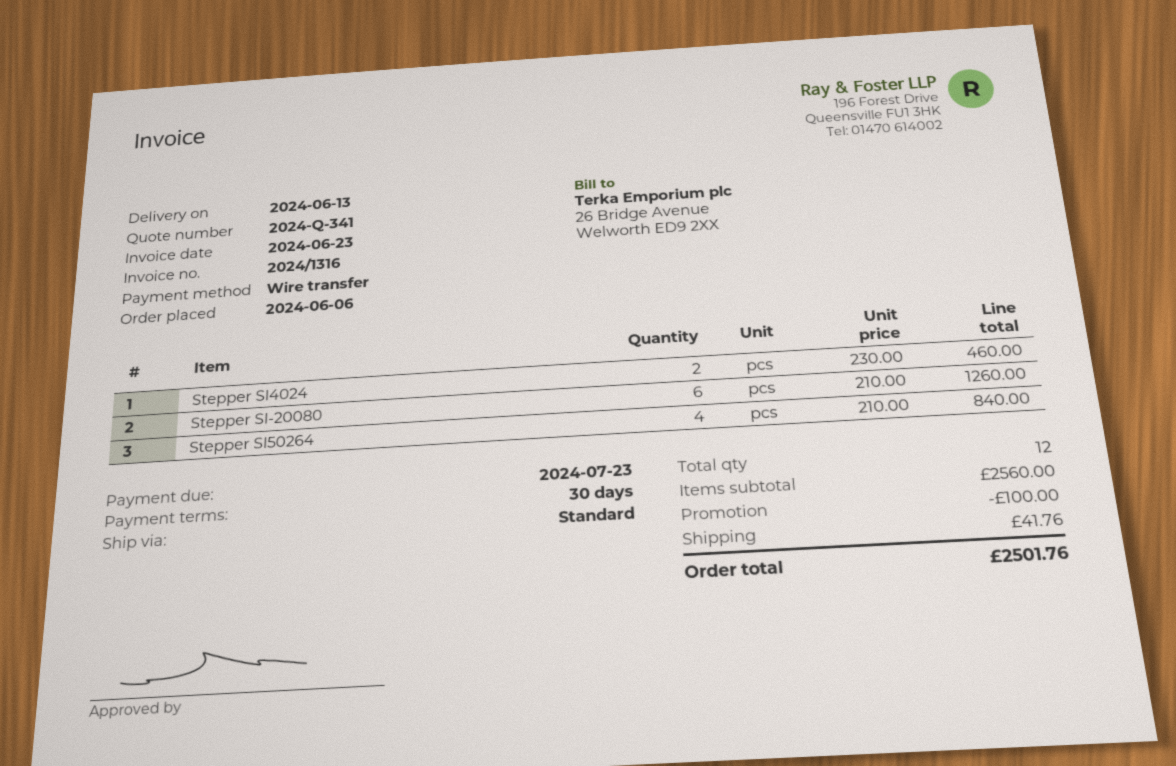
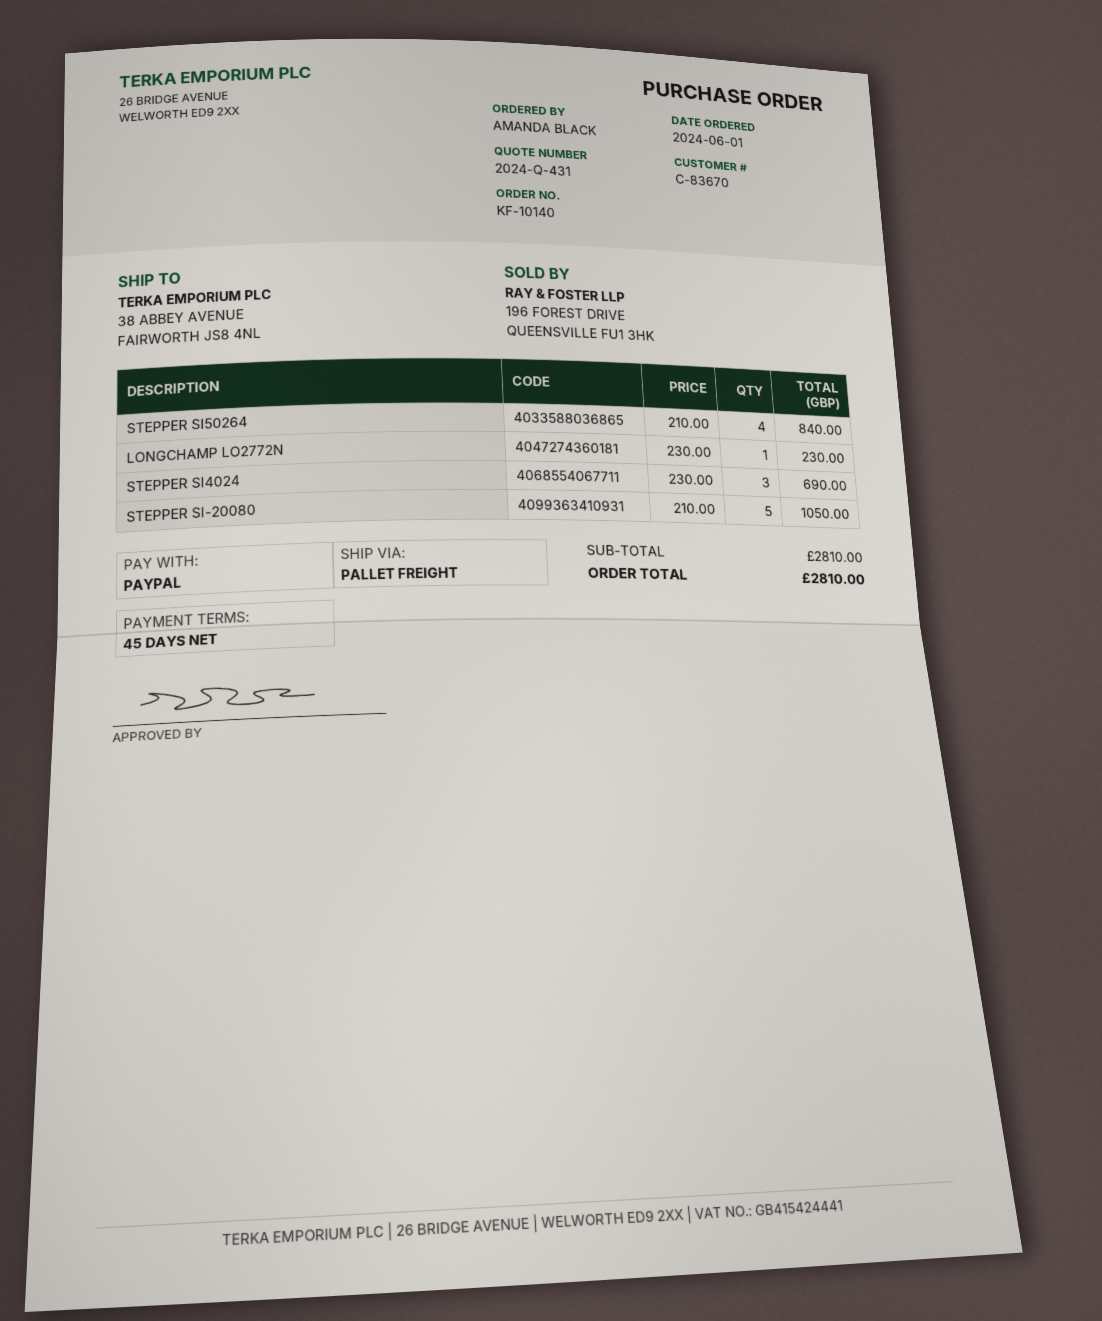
quote number: 2024-Q-341 -> 2024-Q-431
order date: 2024-06-06 -> 2024-06-01
payment terms: 30 days -> 45 days
payment method: bank transfer -> PayPal
shipping method: standard -> pallet freight
Stepper SI4024: 2 x 230.00 = 460.00 -> 3 x 230.00 = 690.00
Stepper SI-20080: 6 x 210.00 = 1260.00 -> 5 x 210.00 = 1050.00
LONGCHAMP LO2772N: none -> 1 x 230.00 = 230.00
subtotal: 2560.00 -> 2810.00
discount: 100.00 -> none
shipping: 41.76 -> none
total: 2501.76 -> 2810.00

